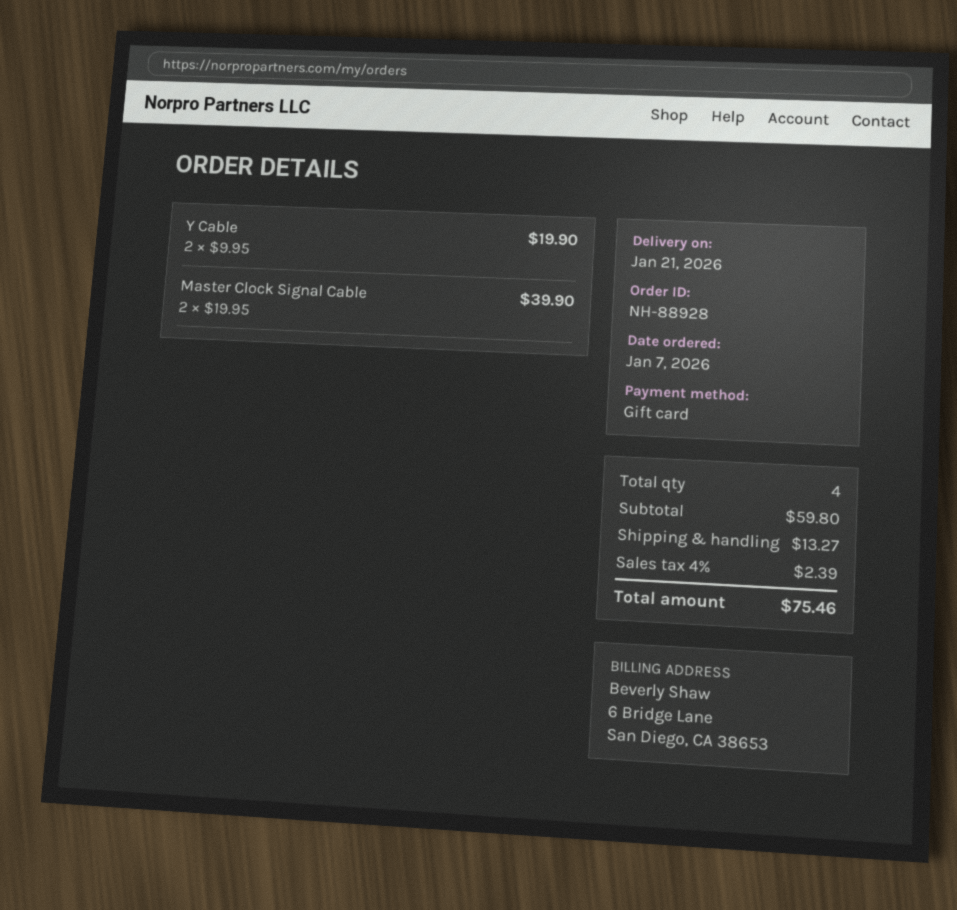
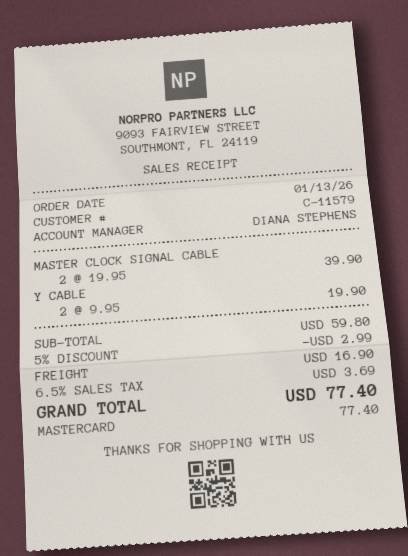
order date: 2026-01-07 -> 2026-01-13
payment method: gift card -> Mastercard
discount: none -> 5% = 2.99
shipping: 13.27 -> 16.90
tax: 4% = 2.39 -> 6.5% = 3.69
total: 75.46 -> 77.40

